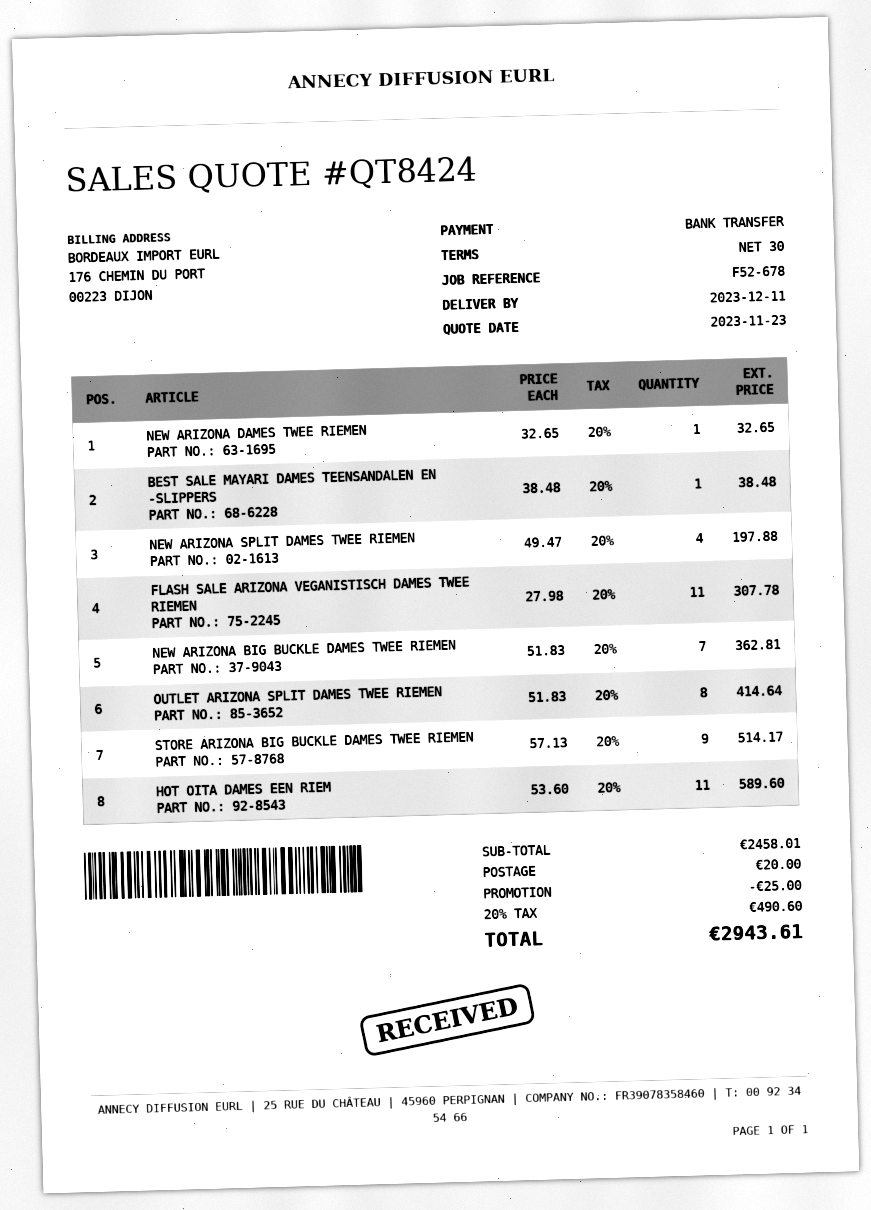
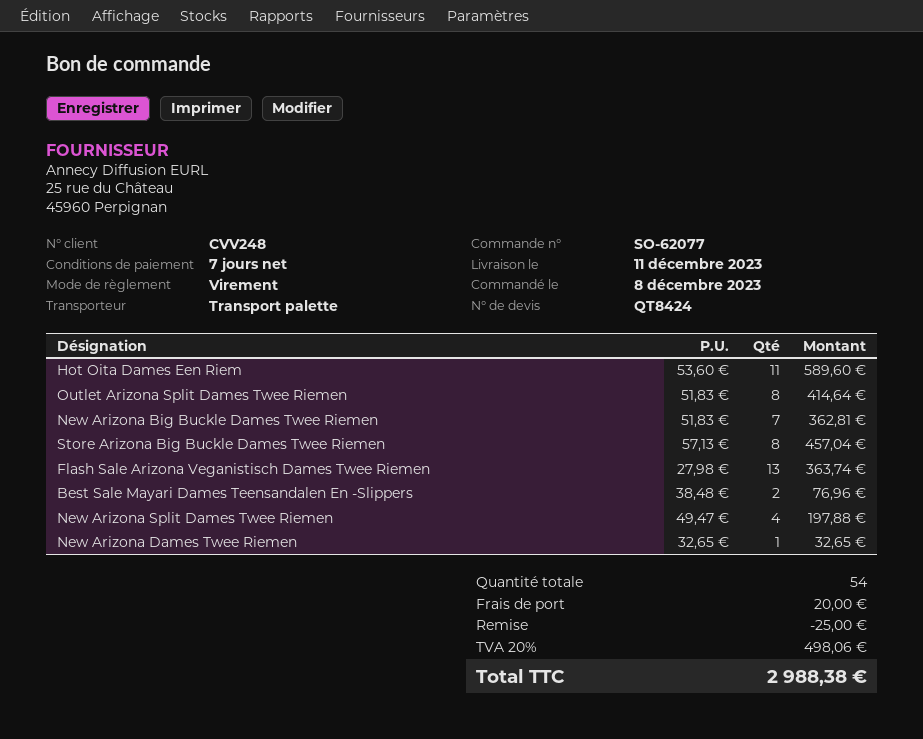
payment terms: 30 days -> 7 days
BEST SALE MAYARI DAMES TEENSANDALEN EN -SLIPPERS: 1 x 38.48 = 38.48 -> 2 x 38.48 = 76.96
FLASH SALE ARIZONA VEGANISTISCH DAMES TWEE RIEMEN: 11 x 27.98 = 307.78 -> 13 x 27.98 = 363.74
STORE ARIZONA BIG BUCKLE DAMES TWEE RIEMEN: 9 x 57.13 = 514.17 -> 8 x 57.13 = 457.04
tax: 20% = 490.60 -> 20% = 498.06
total: 2943.61 -> 2988.38

